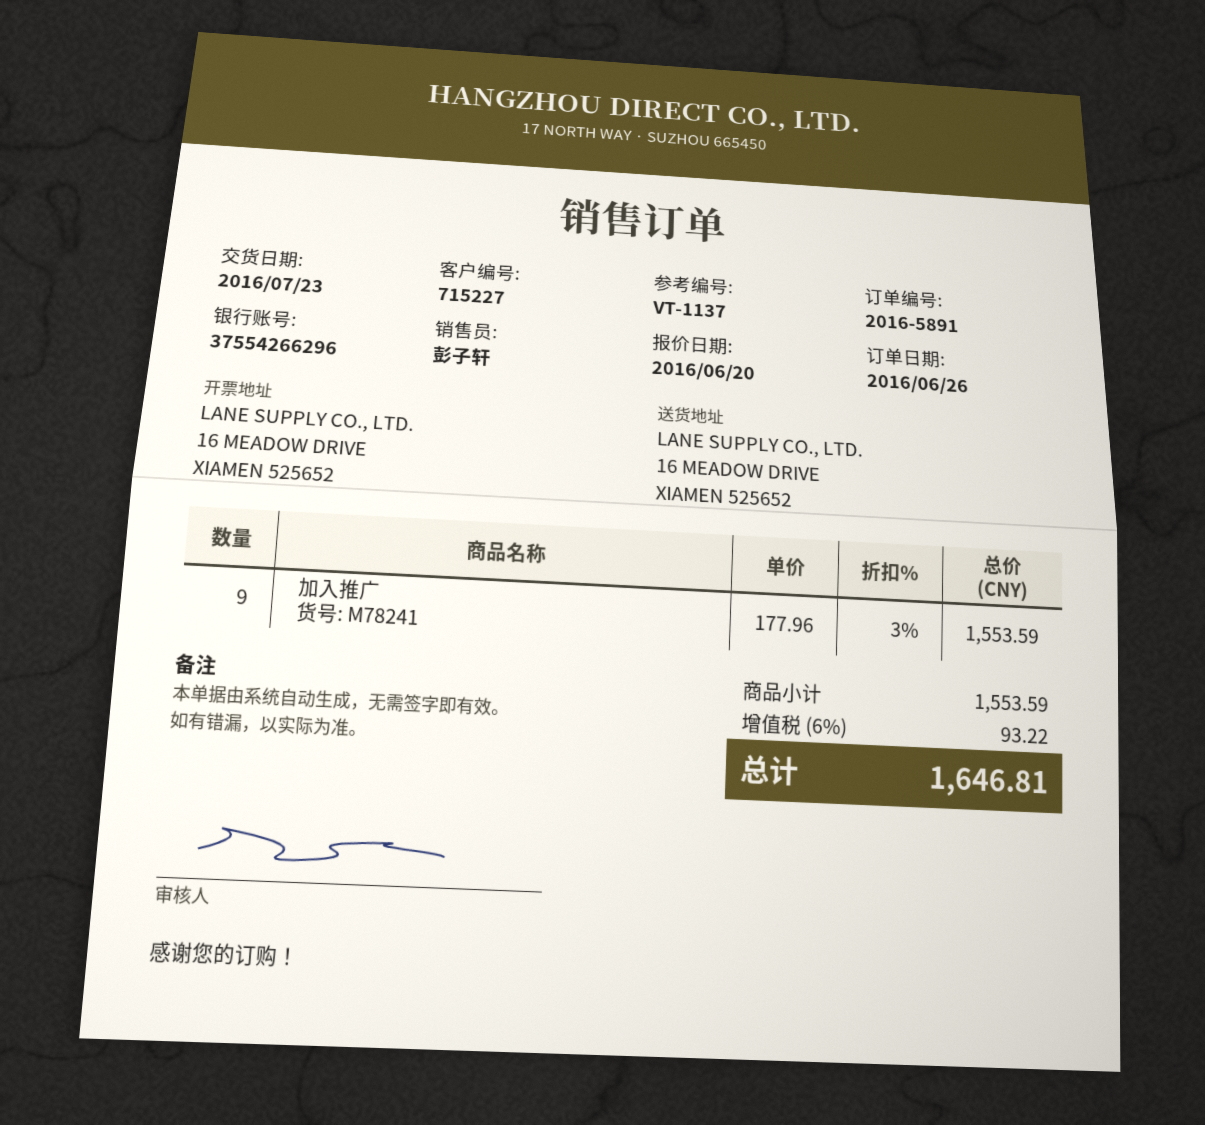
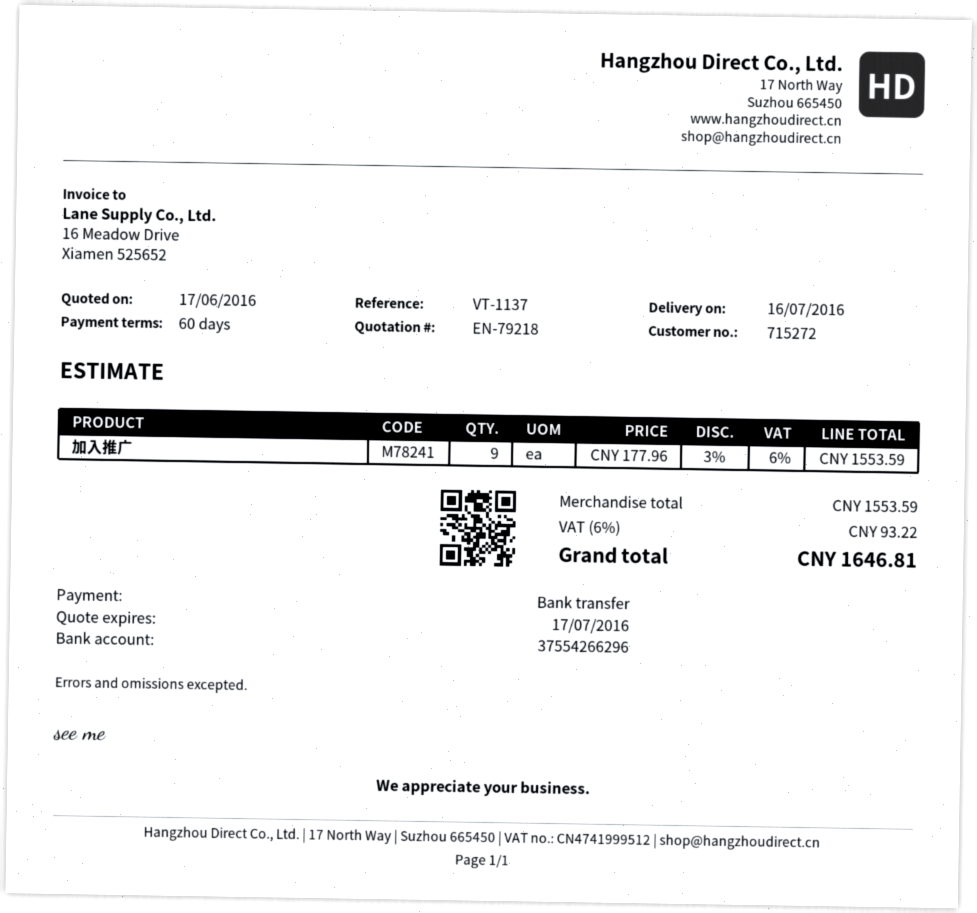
quote date: 2016-06-20 -> 2016-06-17
delivery date: 2016-07-23 -> 2016-07-16
customer number: 715227 -> 715272

